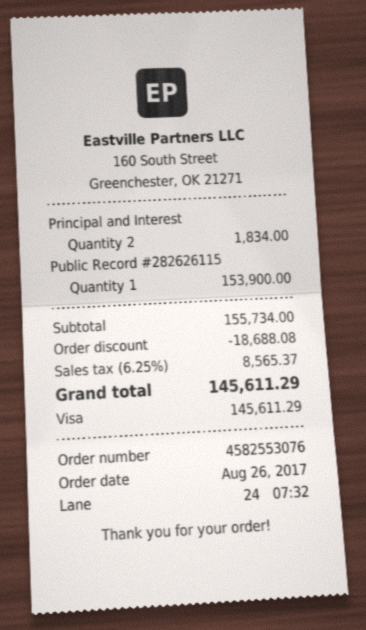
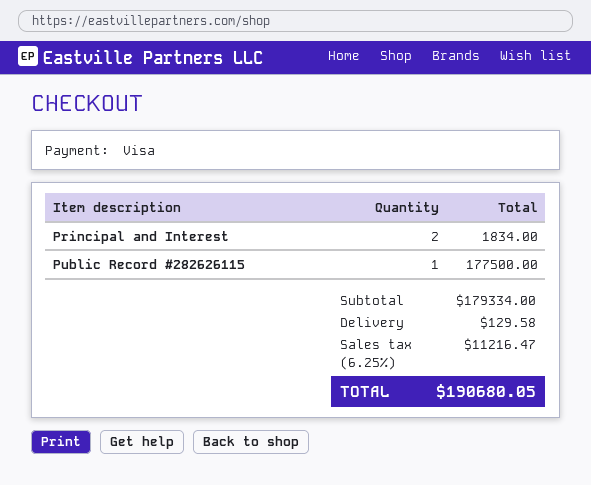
Public Record #282626115: 1 for 153900.00 -> 1 for 177500.00
subtotal: 155734.00 -> 179334.00
discount: 18688.08 -> none
shipping: none -> 129.58
tax: 6.25% = 8565.37 -> 6.25% = 11216.47
total: 145611.29 -> 190680.05

